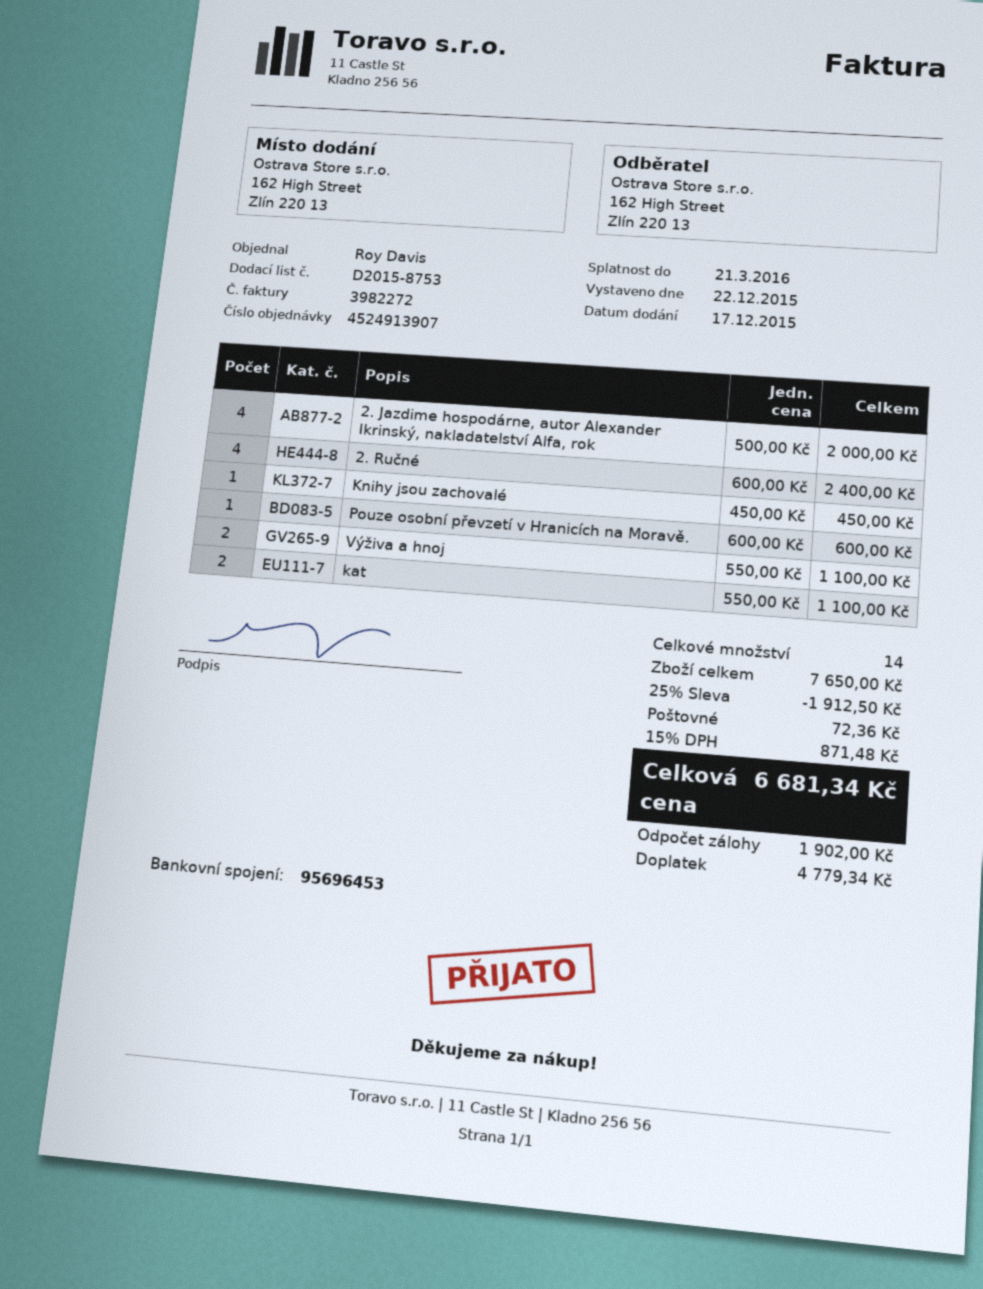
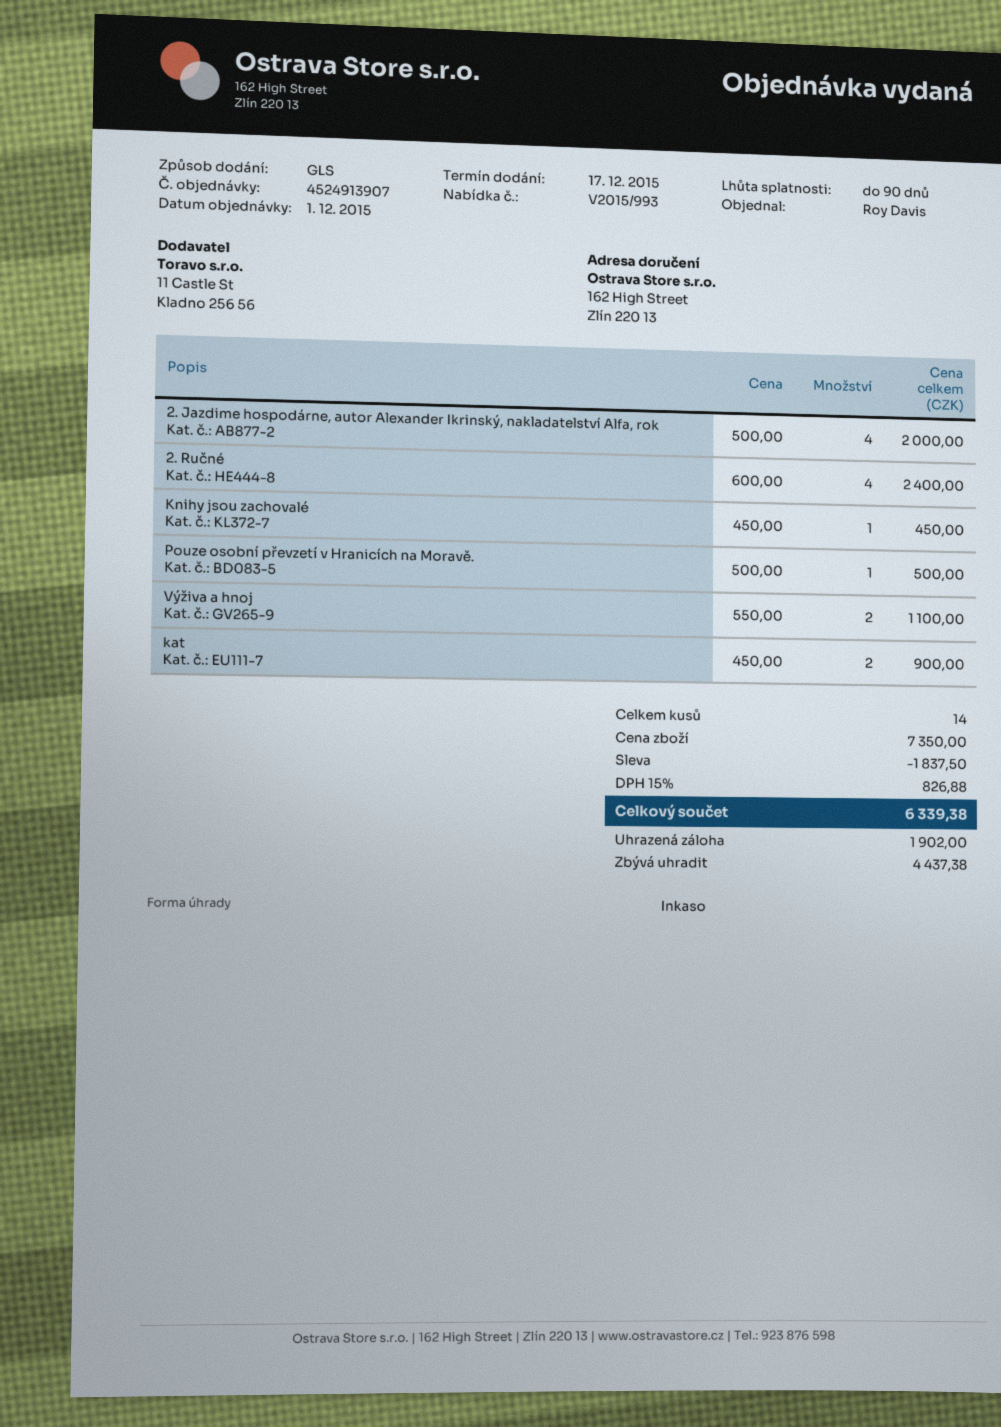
Pouze osobní převzetí v Hranicích na Moravě.: 1 x 600.00 = 600.00 -> 1 x 500.00 = 500.00
kat: 2 x 550.00 = 1100.00 -> 2 x 450.00 = 900.00
subtotal: 7650.00 -> 7350.00
discount: 1912.50 -> 1837.50
shipping: 72.36 -> none
tax: 15% = 871.48 -> 15% = 826.88
total: 6681.34 -> 6339.38
balance: 4779.34 -> 4437.38

